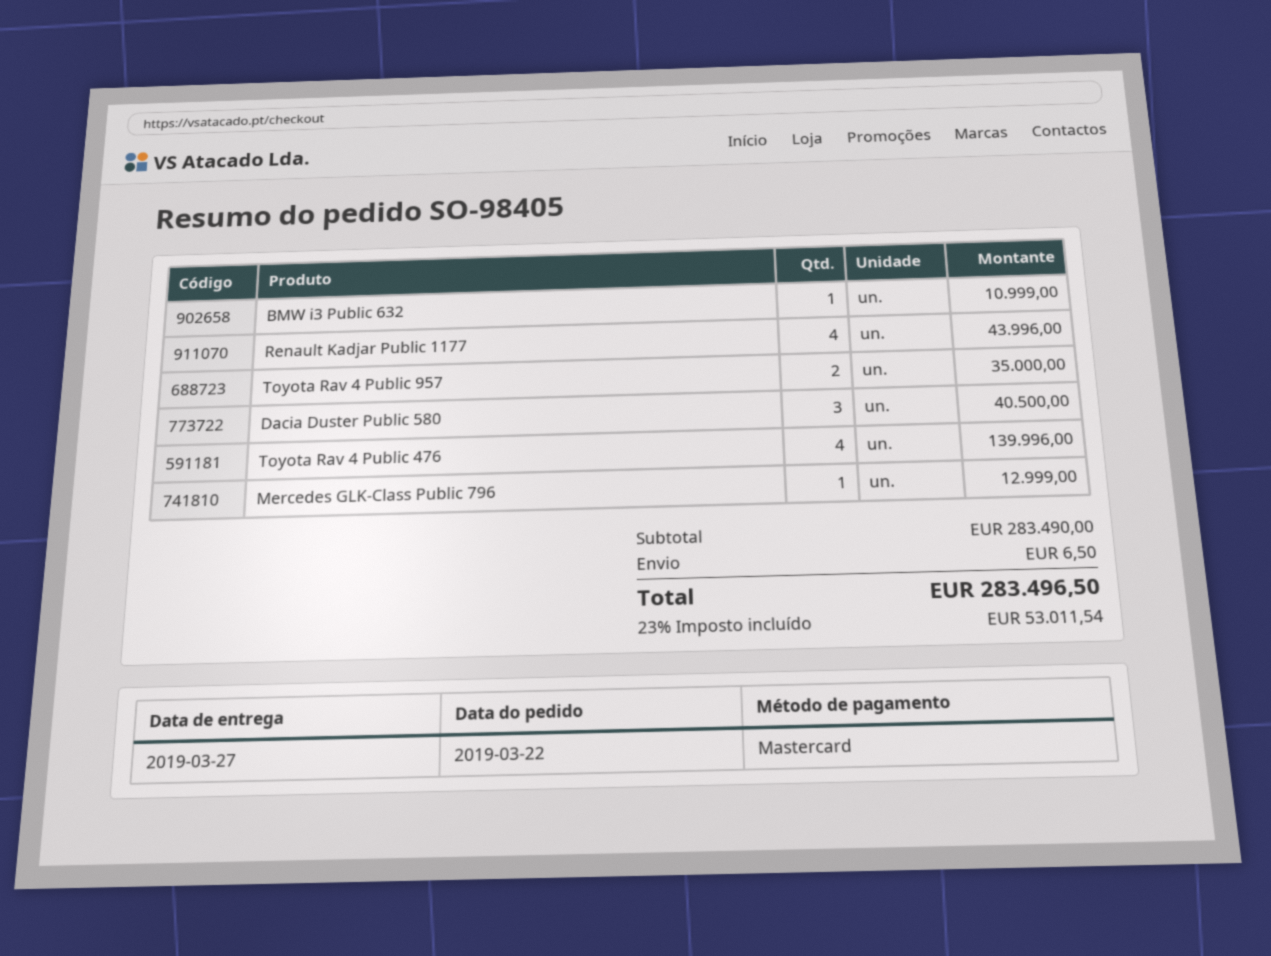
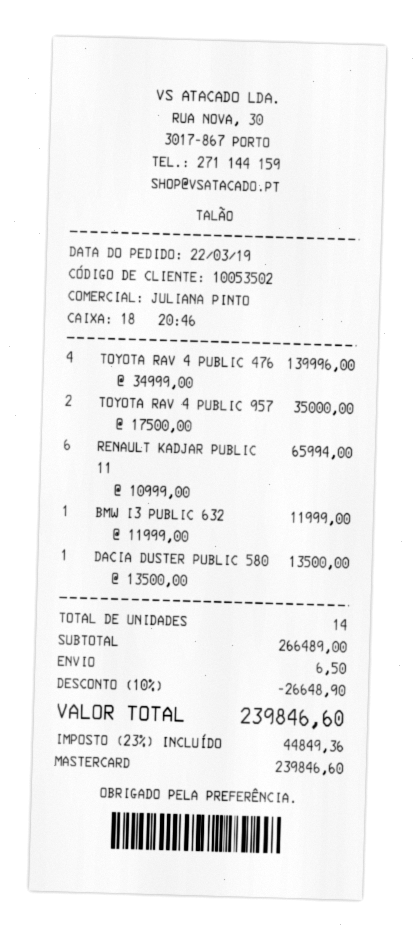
BMW i3 Public 632: 1 for 10999.00 -> 1 for 11999.00
Renault Kadjar Public 1177: 4 for 43996.00 -> 6 for 65994.00
Dacia Duster Public 580: 3 for 40500.00 -> 1 for 13500.00
Mercedes GLK-Class Public 796: 1 for 12999.00 -> none
subtotal: 283490.00 -> 266489.00
discount: none -> 10% = 26648.90
tax: 23% = 53011.54 -> 23% = 44849.36
total: 283496.50 -> 239846.60

